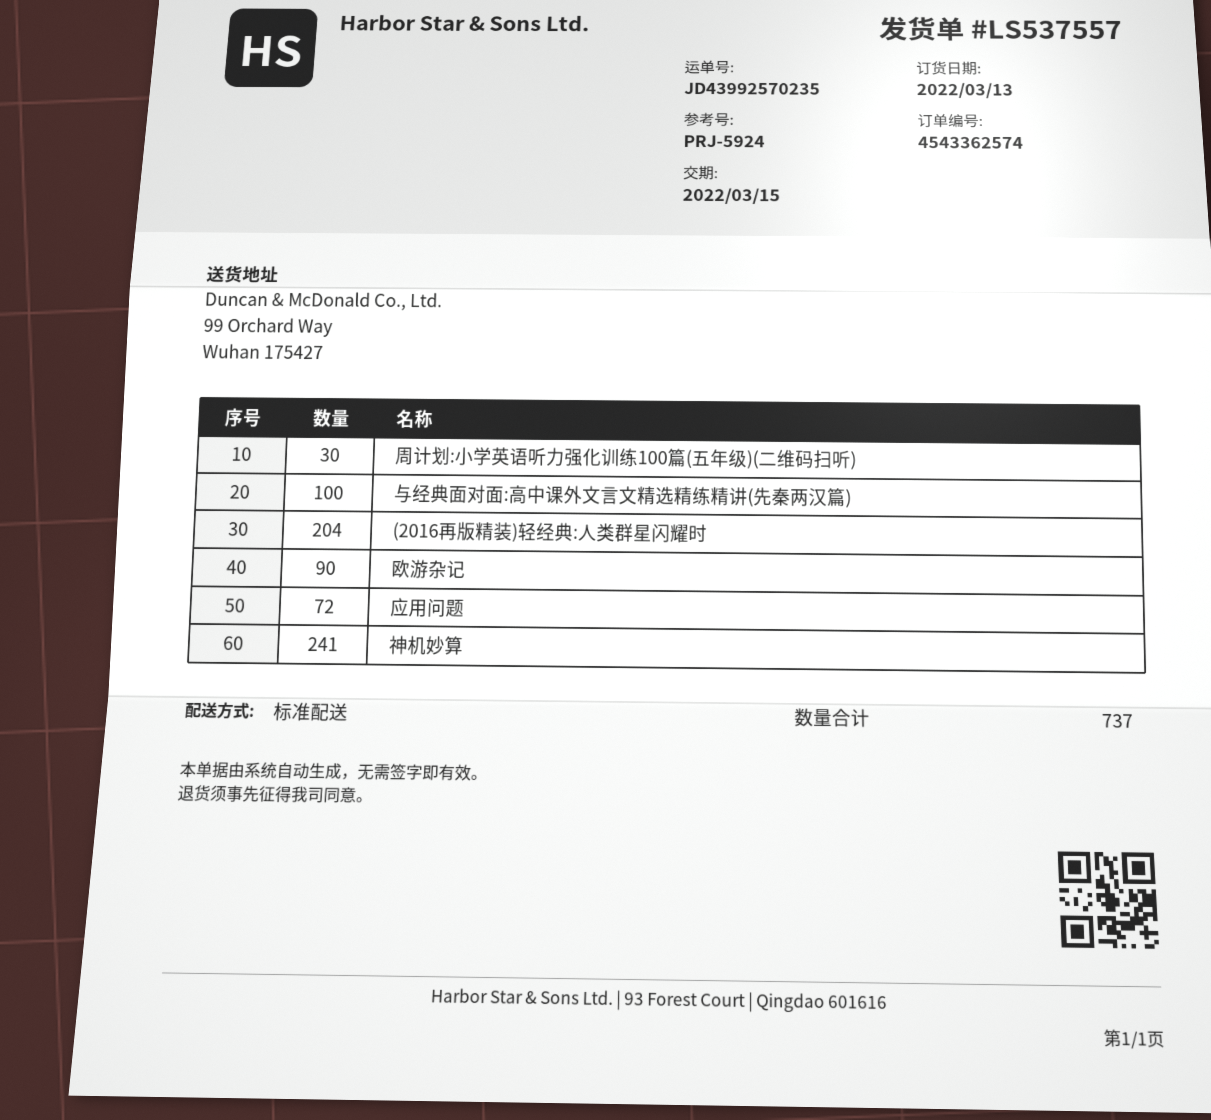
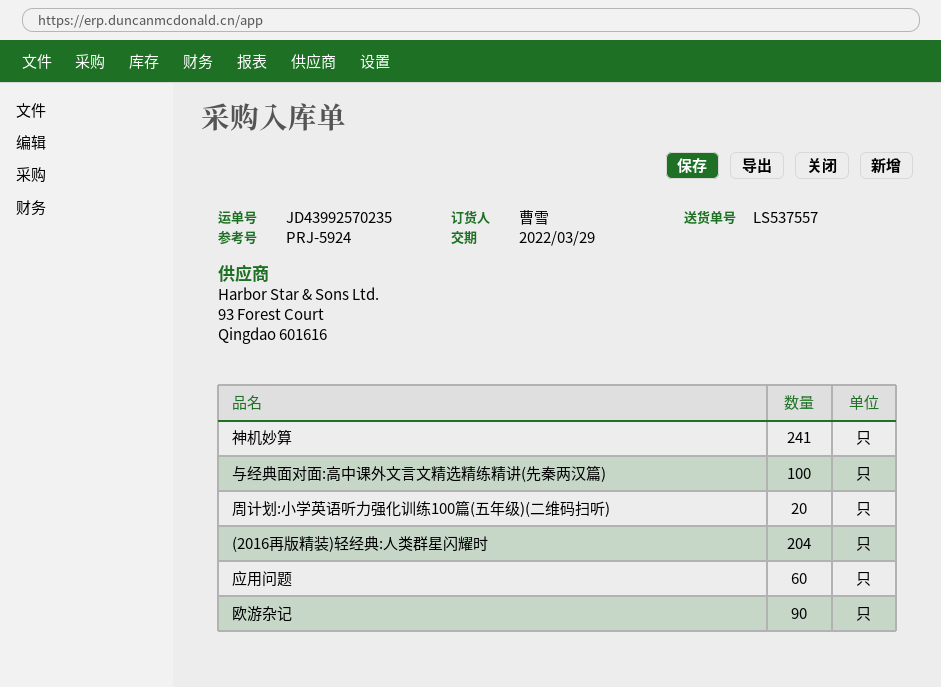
delivery date: 2022-03-15 -> 2022-03-29
周计划:小学英语听力强化训练100篇(五年级)(二维码扫听): 30 -> 20
应用问题: 72 -> 60

